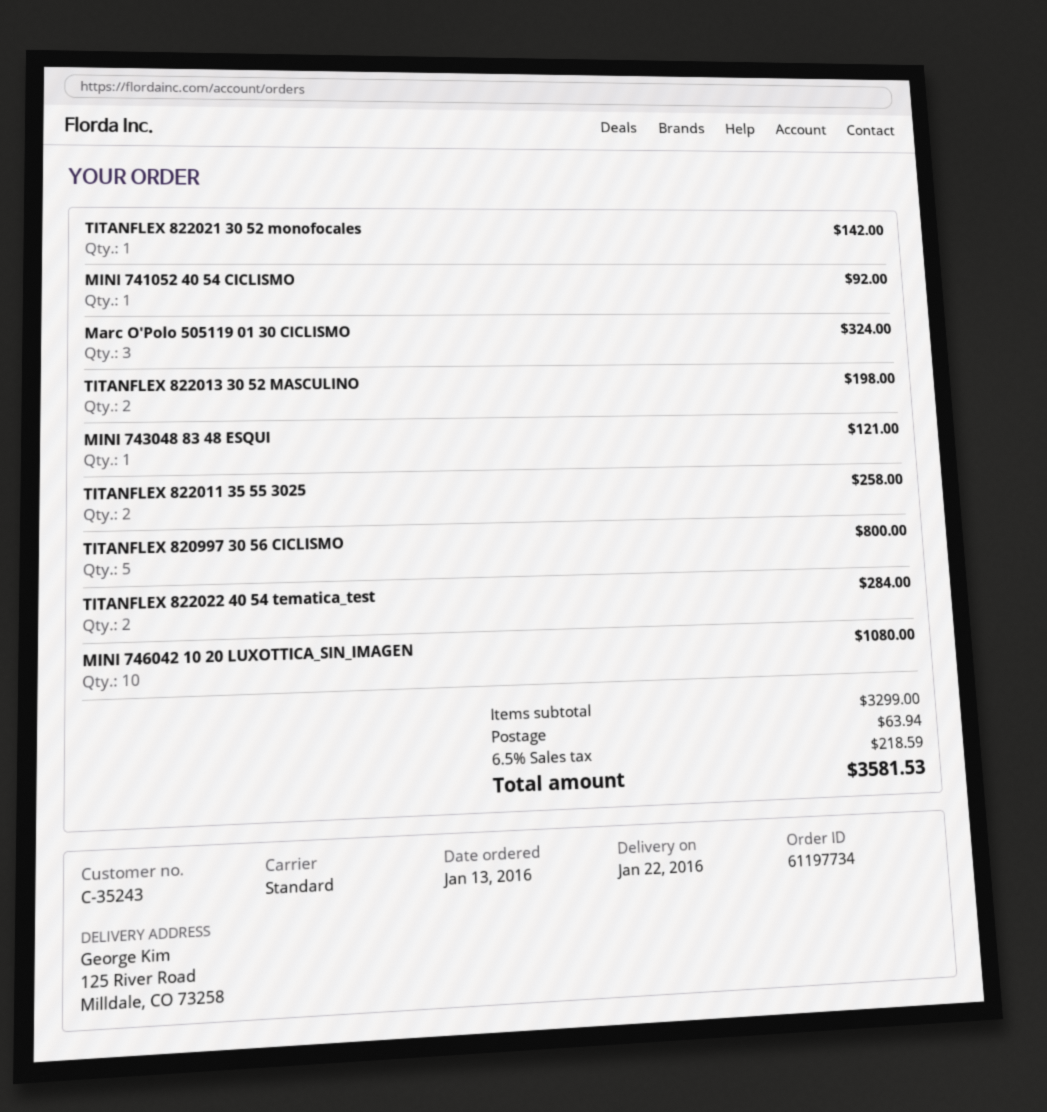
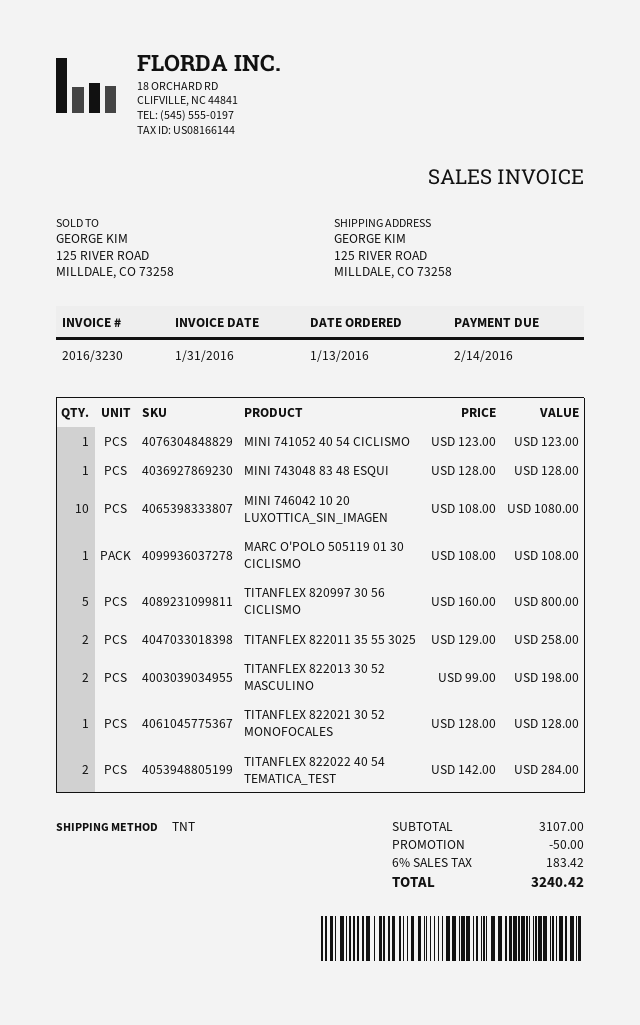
shipping method: standard -> TNT
TITANFLEX 822021 30 52 monofocales: 1 for 142.00 -> 1 for 128.00
MINI 741052 40 54 CICLISMO: 1 for 92.00 -> 1 for 123.00
Marc O'Polo 505119 01 30 CICLISMO: 3 for 324.00 -> 1 for 108.00
MINI 743048 83 48 ESQUI: 1 for 121.00 -> 1 for 128.00
subtotal: 3299.00 -> 3107.00
discount: none -> 50.00
shipping: 63.94 -> none
tax: 6.5% = 218.59 -> 6% = 183.42
total: 3581.53 -> 3240.42

